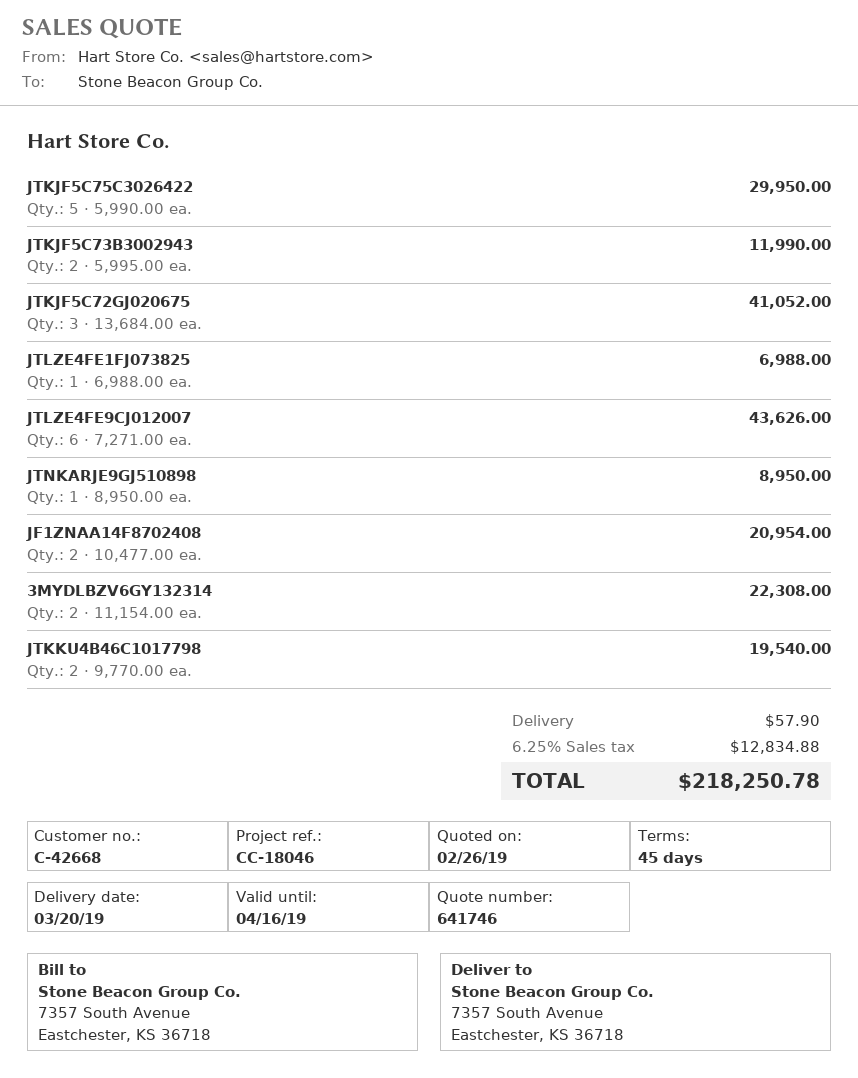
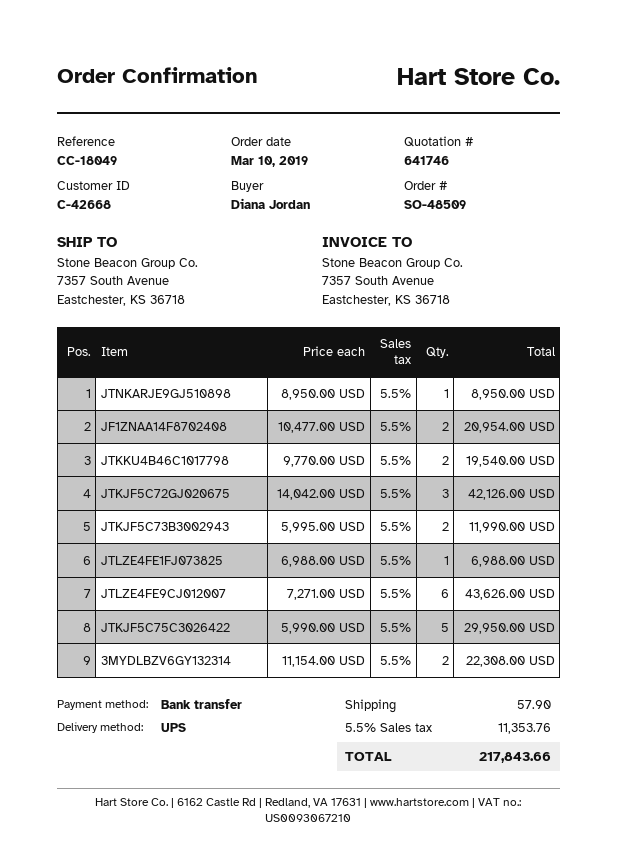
reference: CC-18046 -> CC-18049
JTKJF5C72GJ020675: 3 x 13684.00 = 41052.00 -> 3 x 14042.00 = 42126.00
tax: 6.25% = 12834.88 -> 5.5% = 11353.76
total: 218250.78 -> 217843.66

